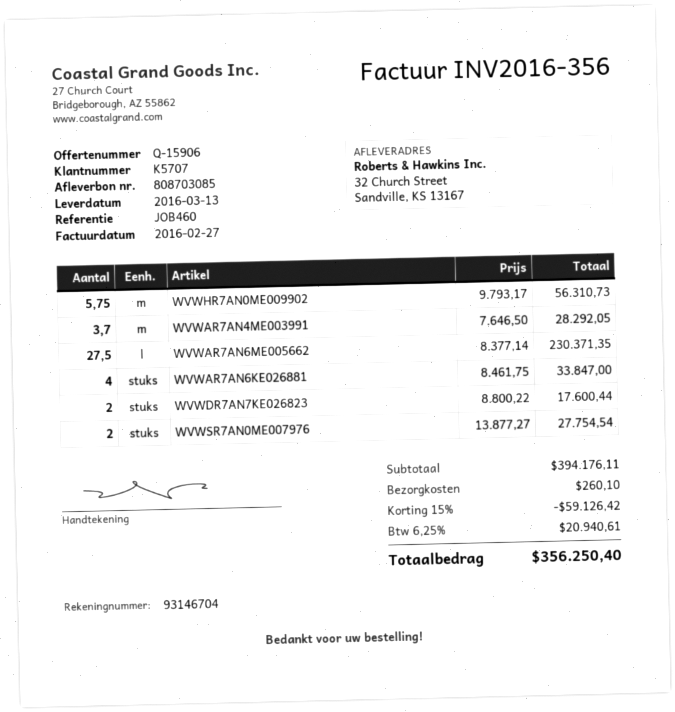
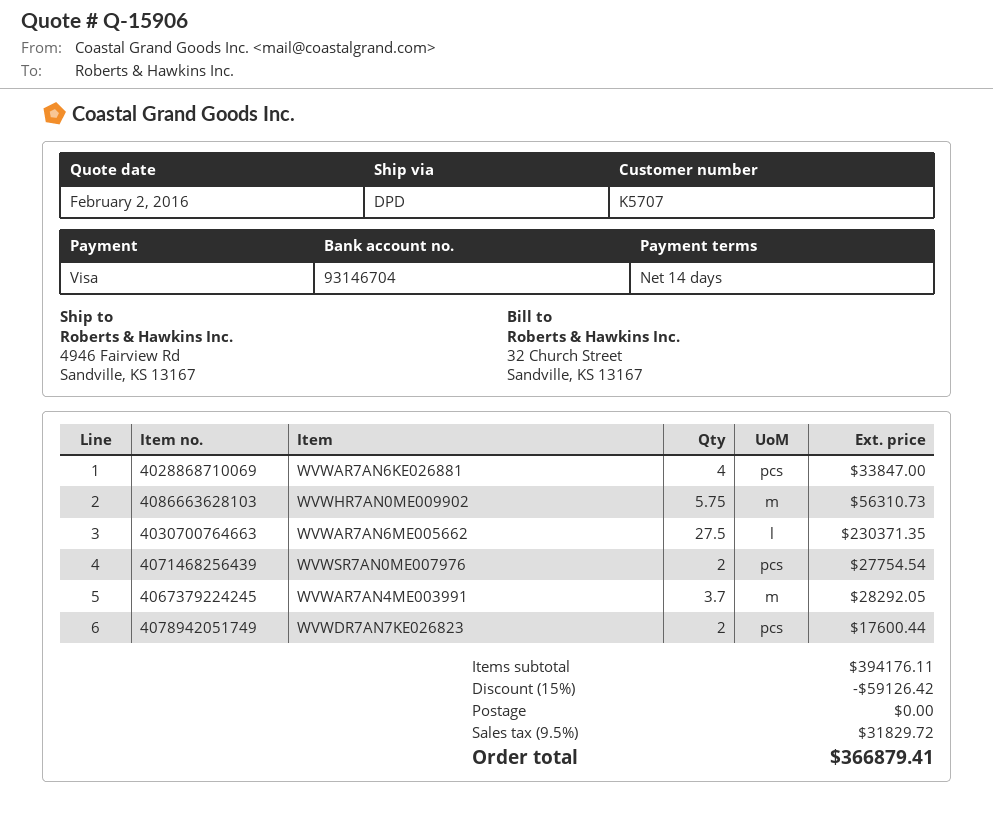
ship to: 32 Church Street, Sandville, KS 13167 -> 4946 Fairview Rd, Sandville, KS 13167
shipping: 260.10 -> 0.00
tax: 6.25% = 20940.61 -> 9.5% = 31829.72
total: 356250.40 -> 366879.41

